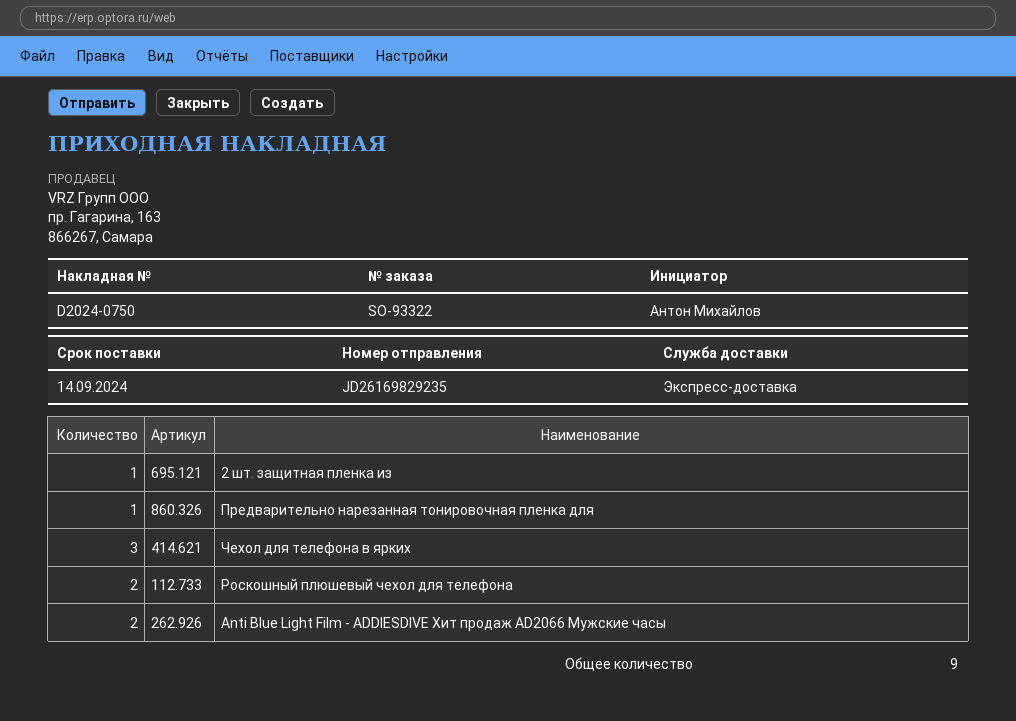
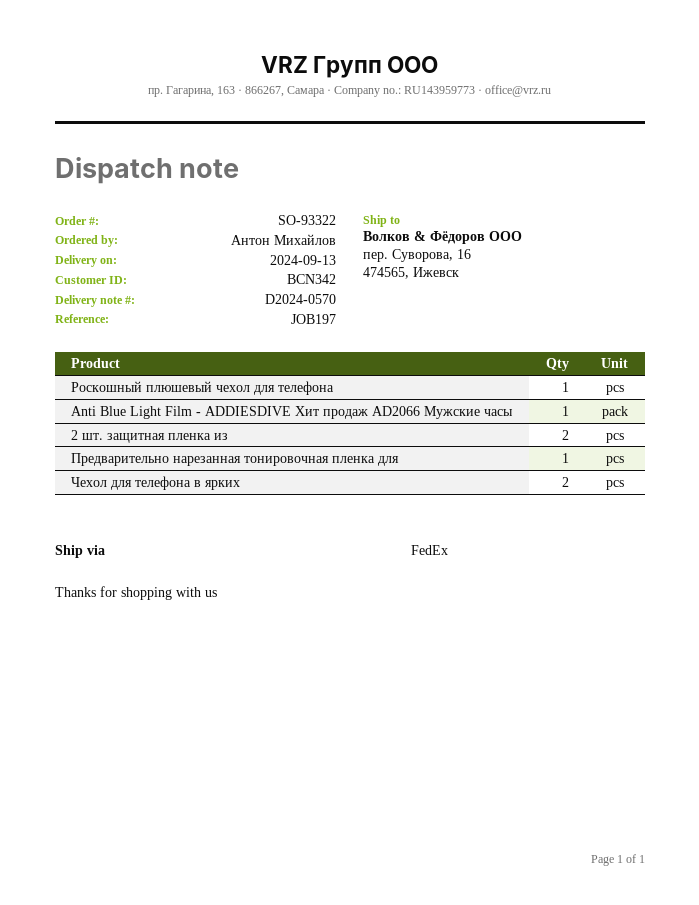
delivery note number: D2024-0750 -> D2024-0570
delivery date: 2024-09-14 -> 2024-09-13
shipping method: express -> FedEx
2 шт. защитная пленка из: 1 -> 2
Чехол для телефона в ярких: 3 -> 2
Роскошный плюшевый чехол для телефона: 2 -> 1
Anti Blue Light Film - ADDIESDIVE Хит продаж AD2066 Мужские часы: 2 -> 1

